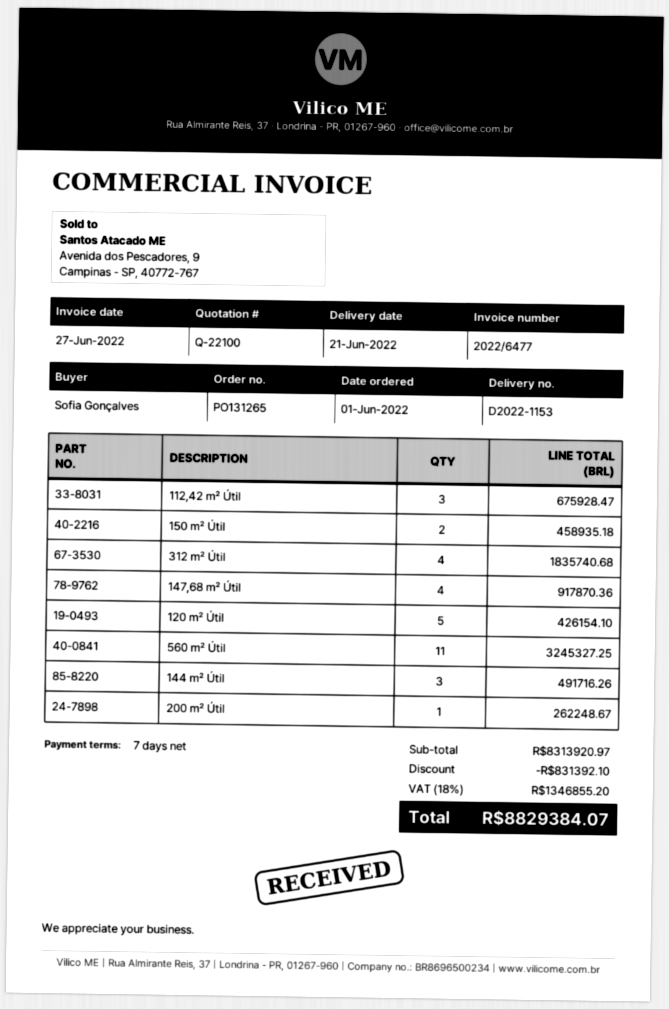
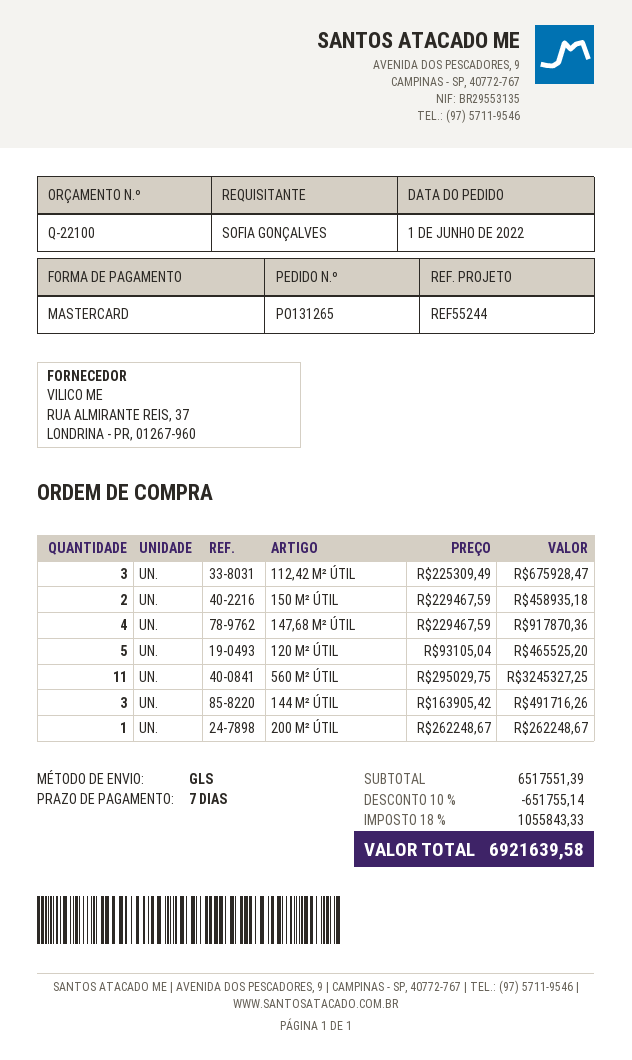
312 m² Útil: 4 for 1835740.68 -> none
120 m² Útil: 5 for 426154.10 -> 5 for 465525.20
subtotal: 8313920.97 -> 6517551.39
discount: 831392.10 -> 651755.14
tax: 18% = 1346855.20 -> 18% = 1055843.33
total: 8829384.07 -> 6921639.58

